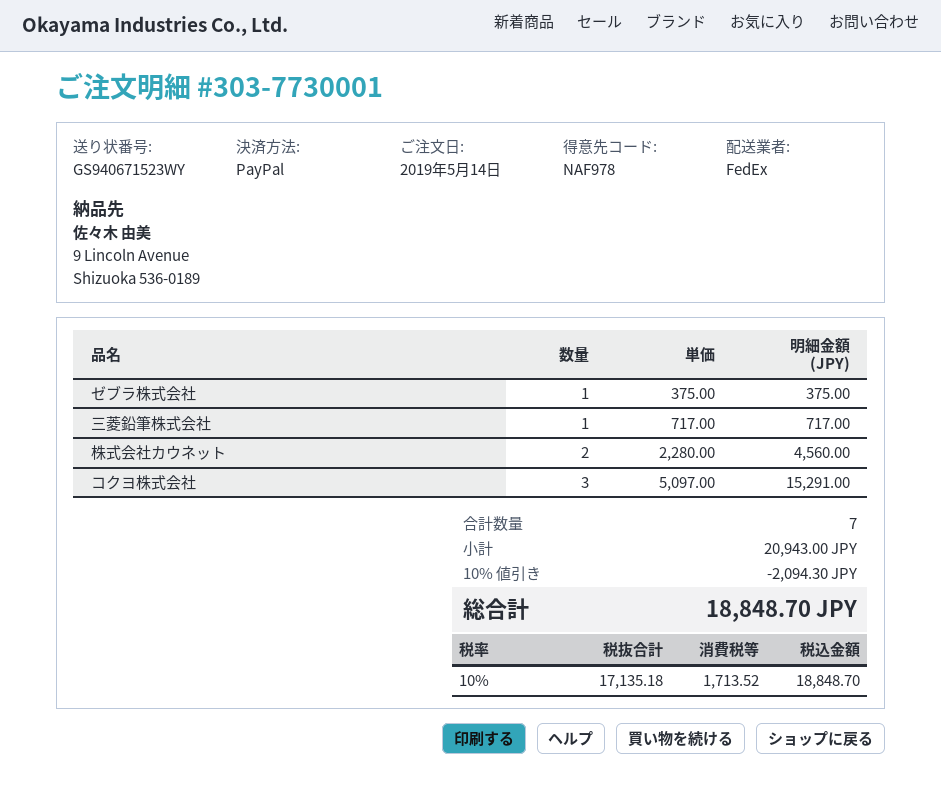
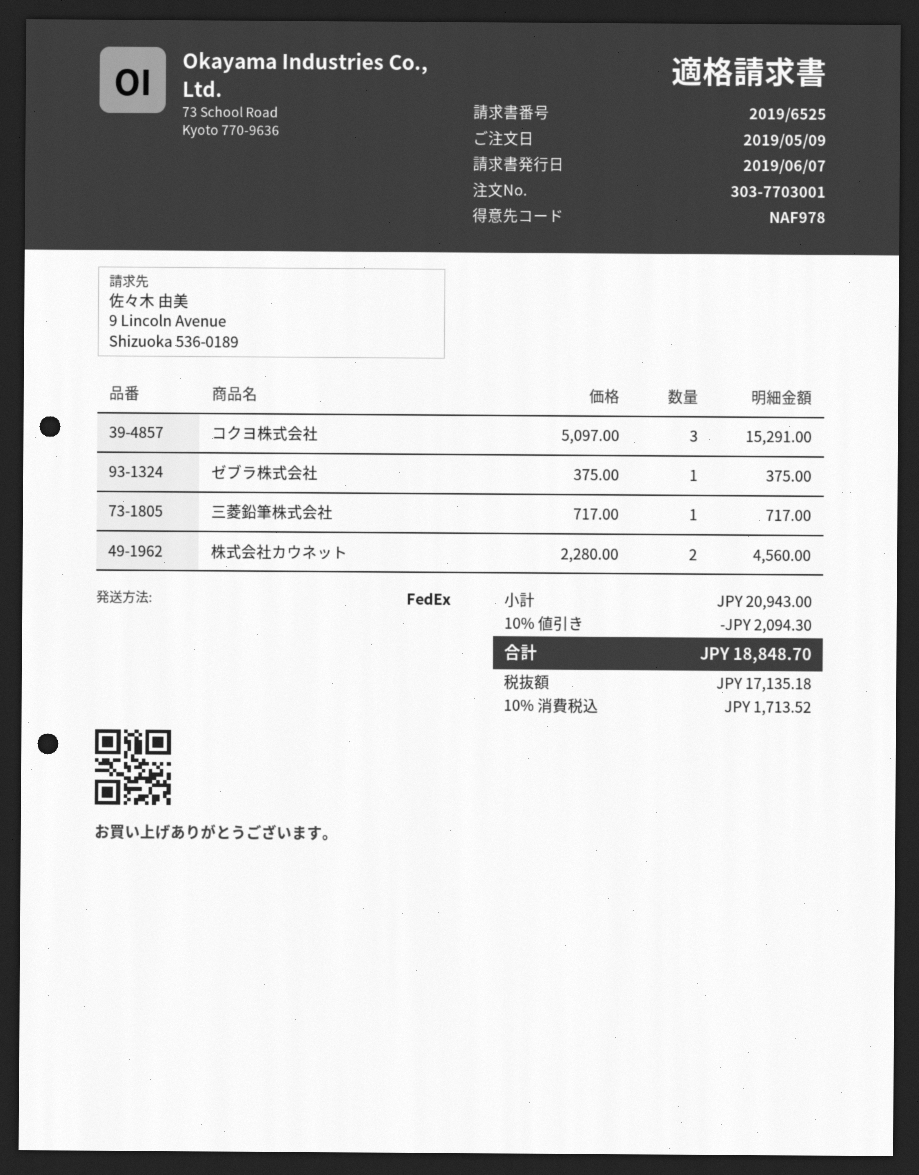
order number: 303-7730001 -> 303-7703001
order date: 2019-05-14 -> 2019-05-09

